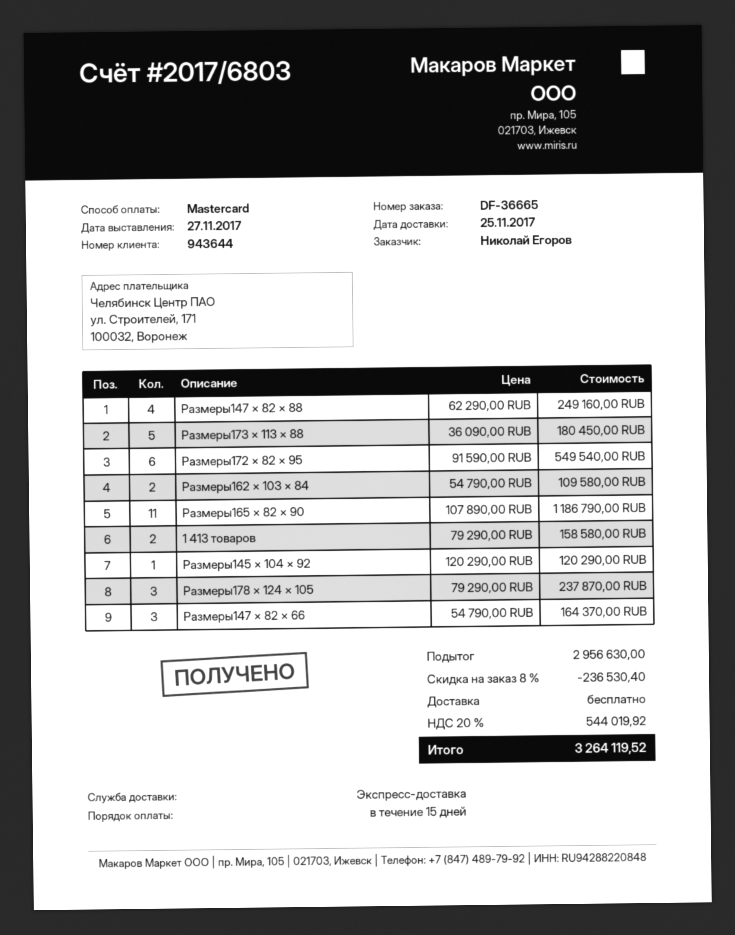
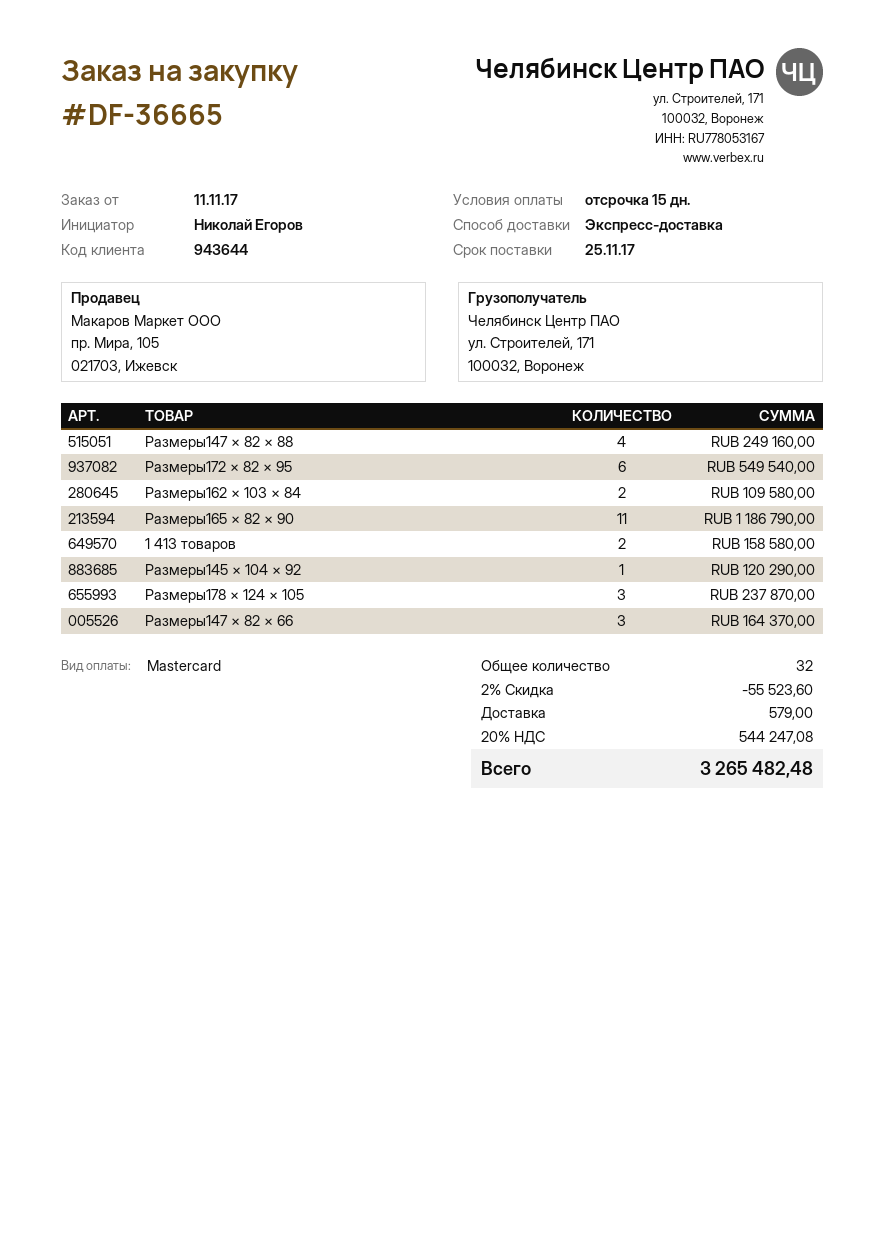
Размеры173 × 113 × 88: 5 for 180450.00 -> none
discount: 8% = 236530.40 -> 2% = 55523.60
shipping: 0.00 -> 579.00
tax: 20% = 544019.92 -> 20% = 544247.08
total: 3264119.52 -> 3265482.48

